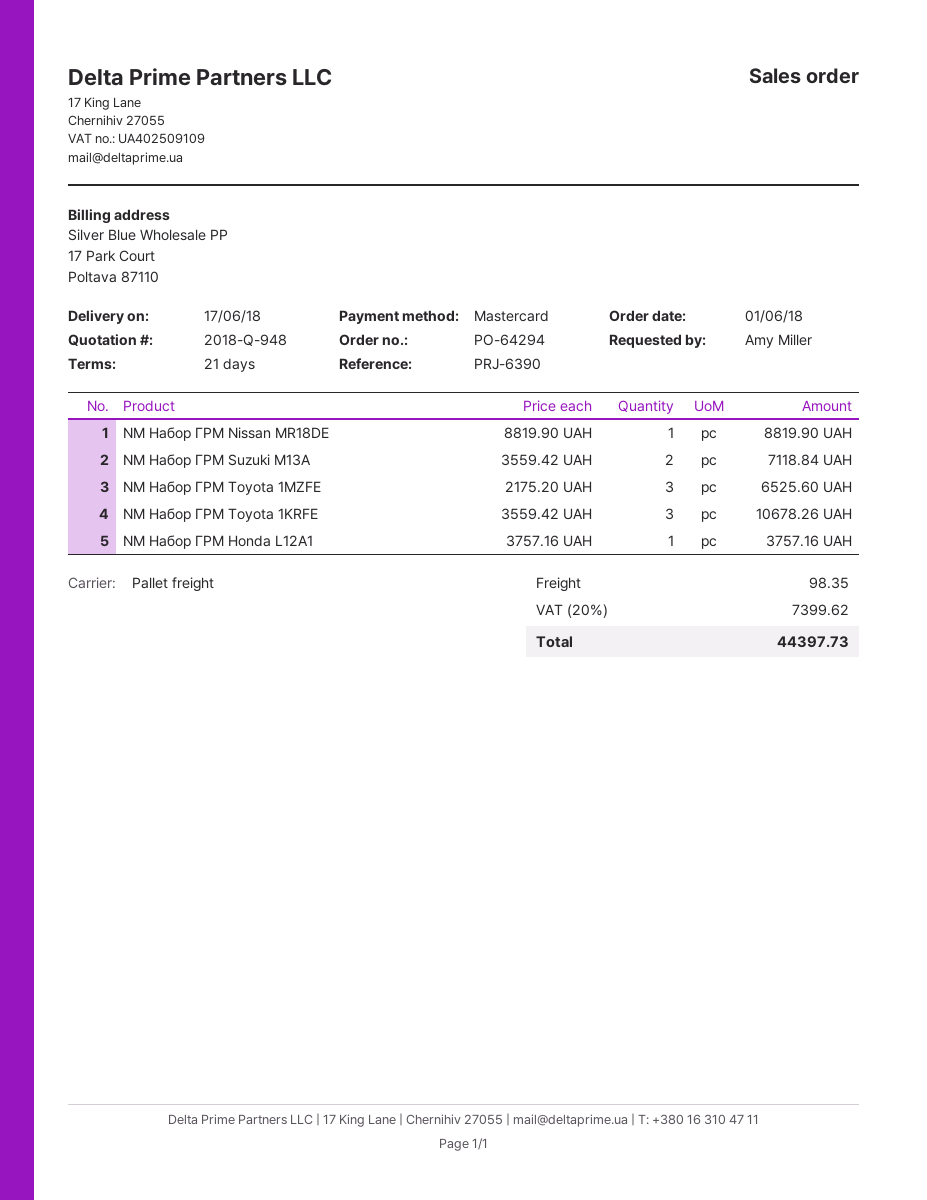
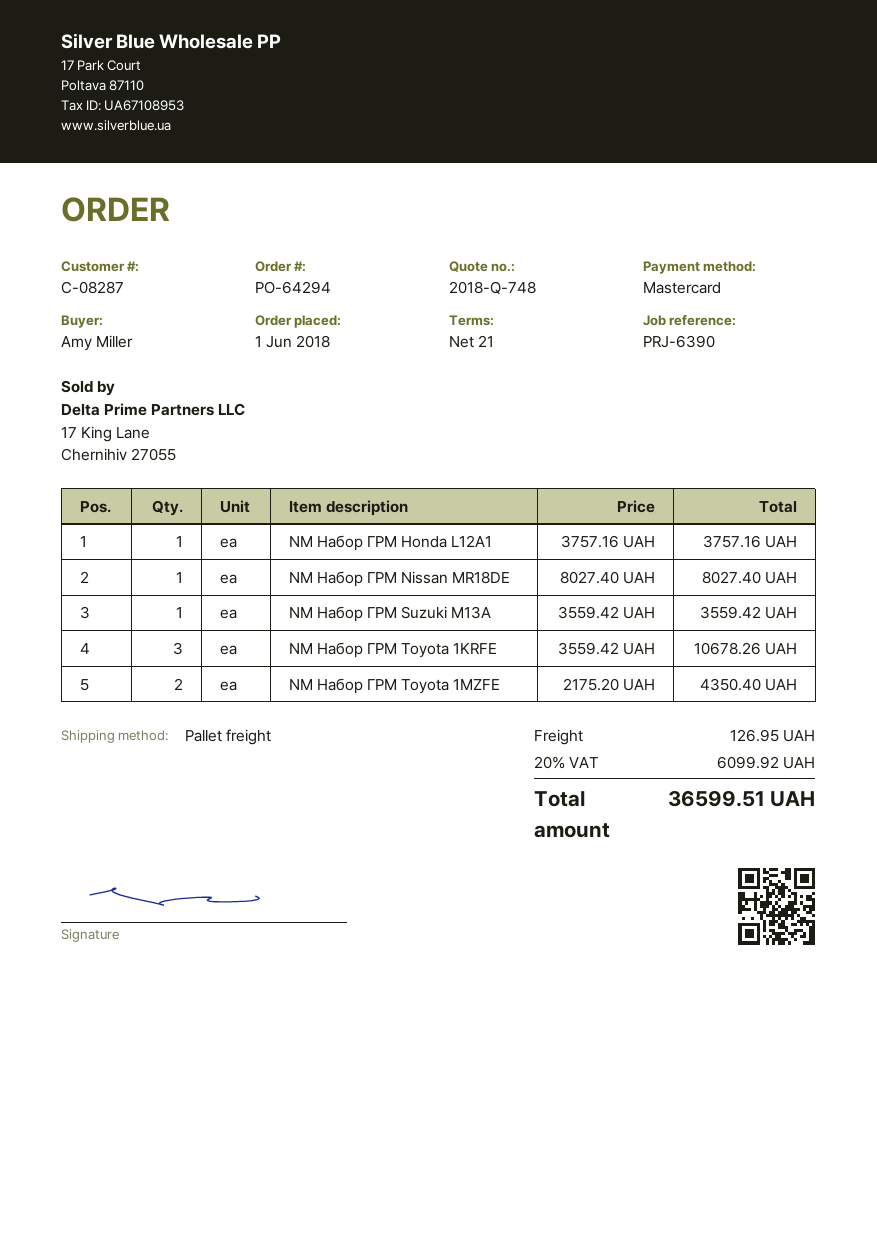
quote number: 2018-Q-948 -> 2018-Q-748
NM Набор ГРМ Nissan MR18DE: 1 x 8819.90 = 8819.90 -> 1 x 8027.40 = 8027.40
NM Набор ГРМ Suzuki M13A: 2 x 3559.42 = 7118.84 -> 1 x 3559.42 = 3559.42
NM Набор ГРМ Toyota 1MZFE: 3 x 2175.20 = 6525.60 -> 2 x 2175.20 = 4350.40
shipping: 98.35 -> 126.95
tax: 20% = 7399.62 -> 20% = 6099.92
total: 44397.73 -> 36599.51

